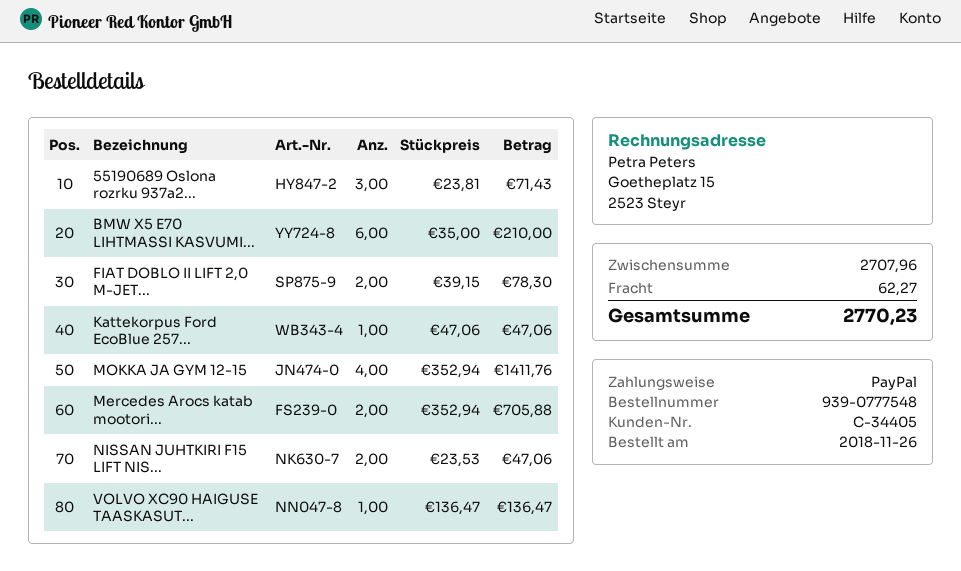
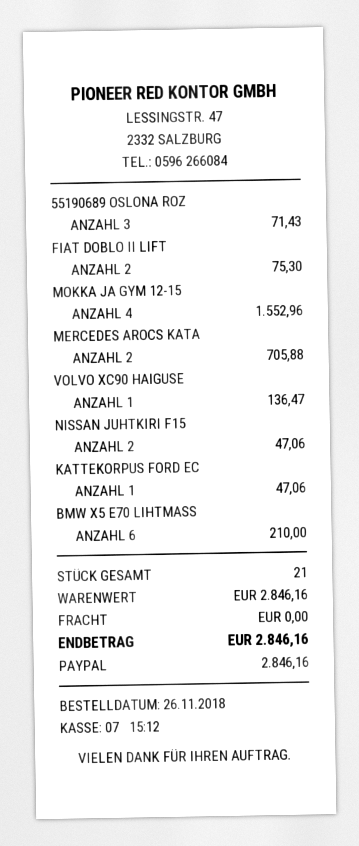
FIAT DOBLO II LIFT 2,0 M-JET...: 2 for 78.30 -> 2 for 75.30
MOKKA JA GYM 12-15: 4 for 1411.76 -> 4 for 1552.96
subtotal: 2707.96 -> 2846.16
shipping: 62.27 -> 0.00
total: 2770.23 -> 2846.16

